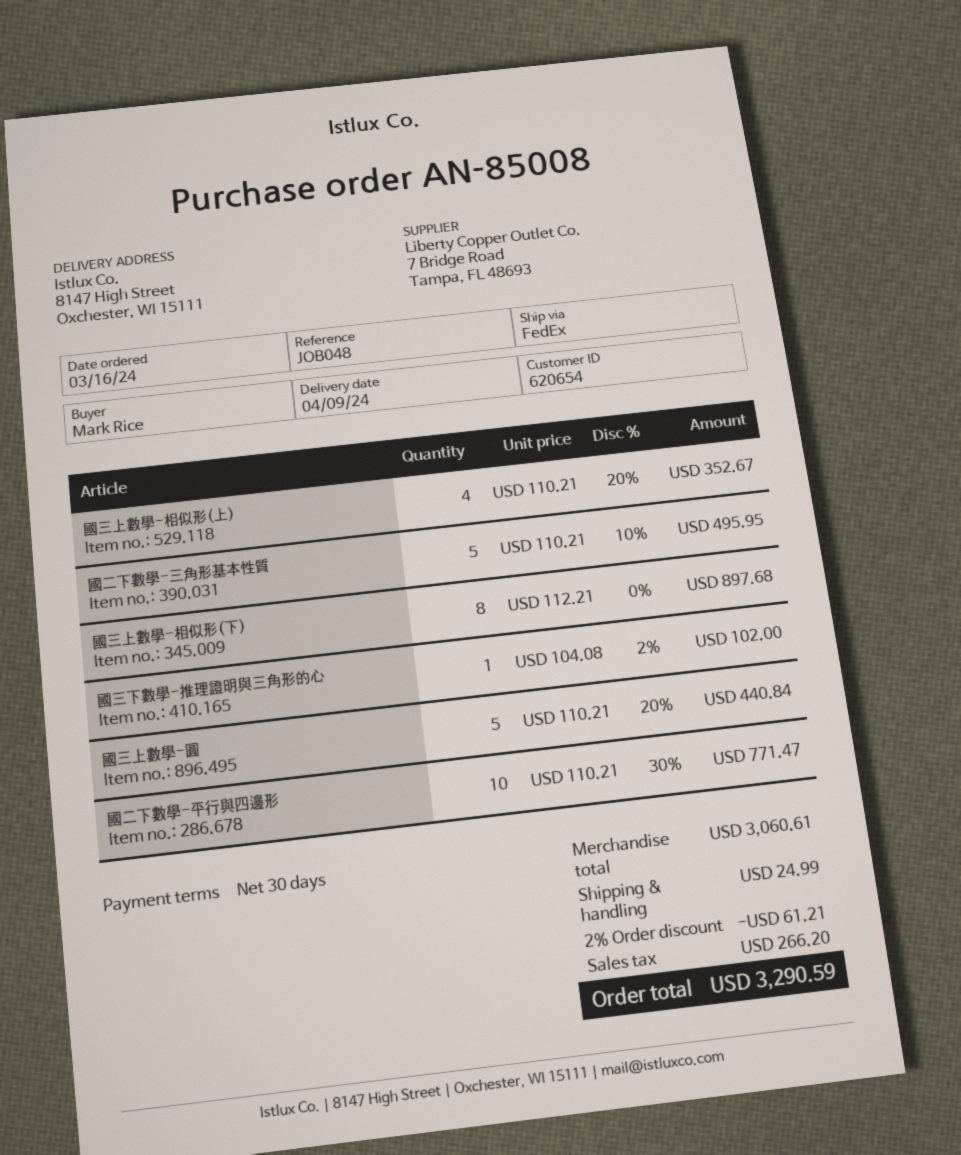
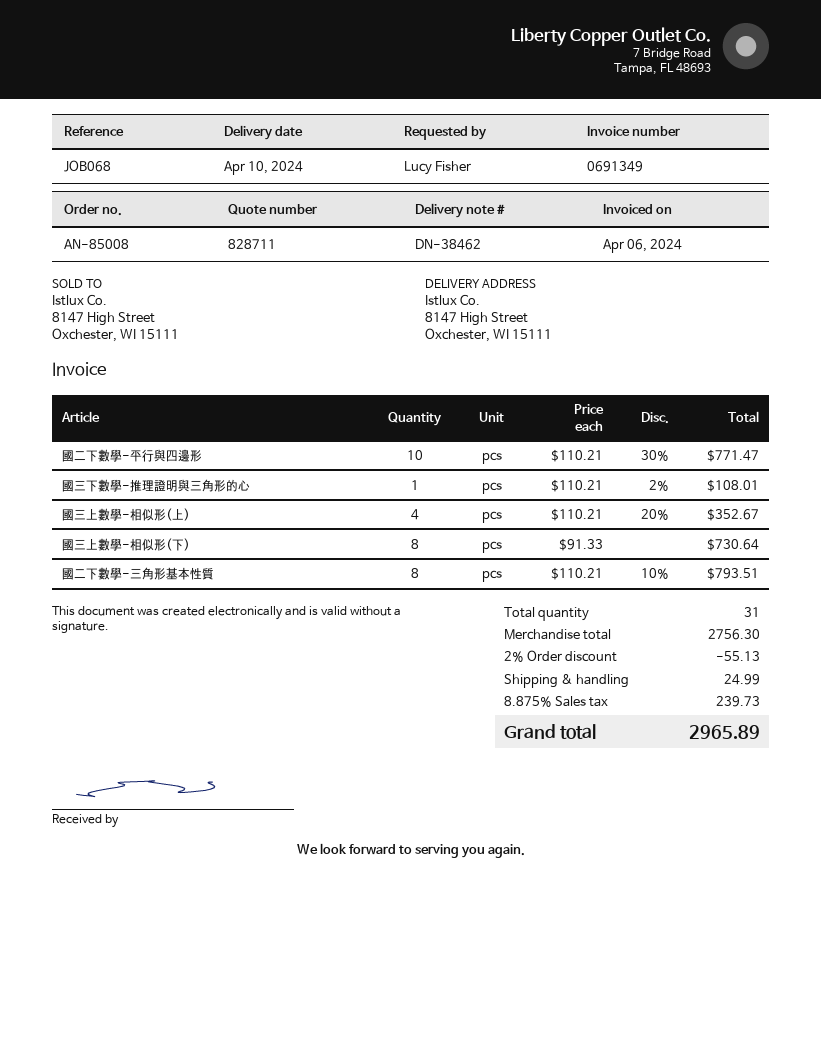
delivery date: 2024-04-09 -> 2024-04-10
reference: JOB048 -> JOB068
ordered by: Mark Rice -> Lucy Fisher
國二下數學-三角形基本性質: 5 x 110.21 - 10% = 495.95 -> 8 x 110.21 - 10% = 793.51
國三上數學-相似形(下): 8 x 112.21 = 897.68 -> 8 x 91.33 = 730.64
國三下數學-推理證明與三角形的心: 1 x 104.08 - 2% = 102.00 -> 1 x 110.21 - 2% = 108.01
國三上數學-圓: 5 x 110.21 - 20% = 440.84 -> none
subtotal: 3060.61 -> 2756.30
discount: 2% = 61.21 -> 2% = 55.13
tax: 266.20 -> 239.73
total: 3290.59 -> 2965.89

